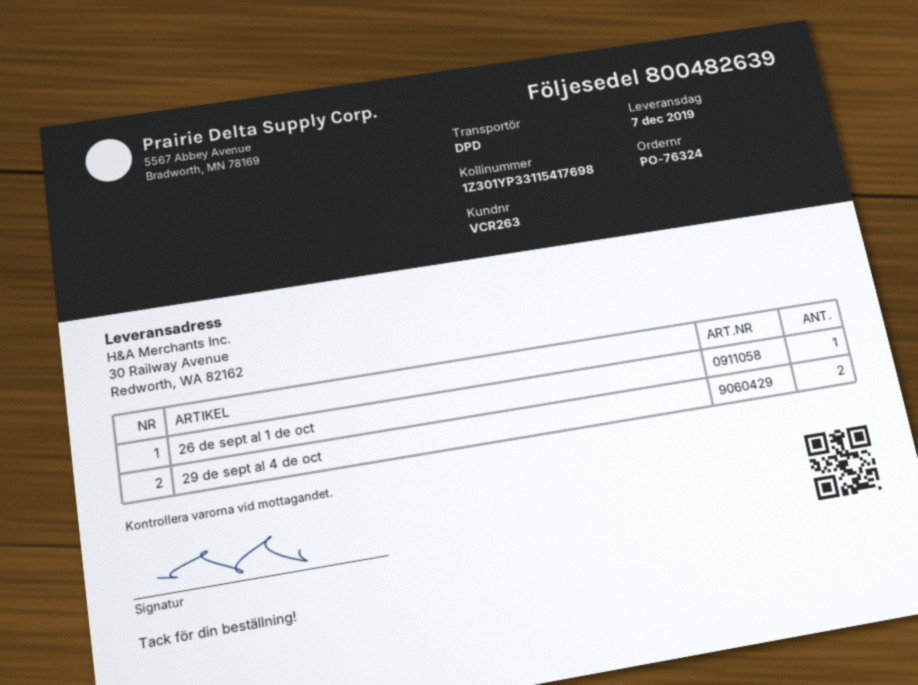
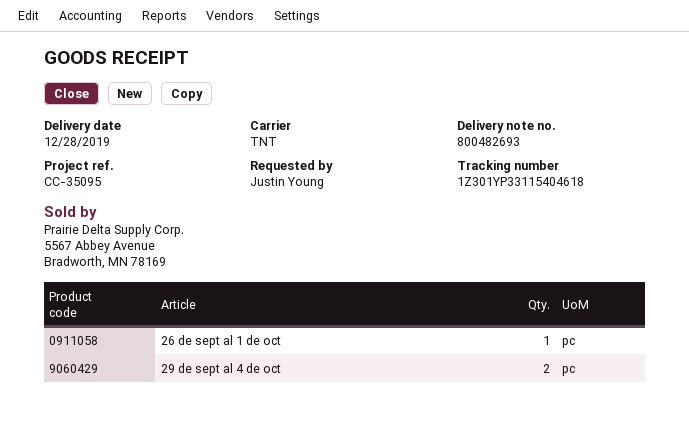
delivery note number: 800482639 -> 800482693
delivery date: 2019-12-07 -> 2019-12-28
shipping method: DPD -> TNT
tracking number: 1Z301YP33115417698 -> 1Z301YP33115404618

